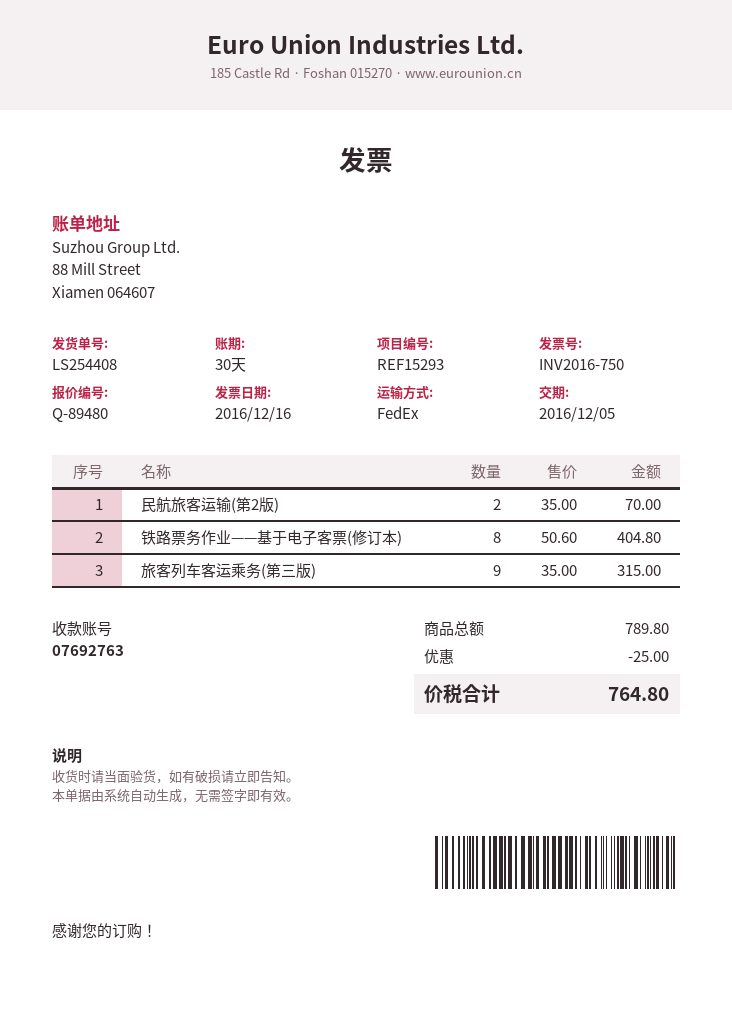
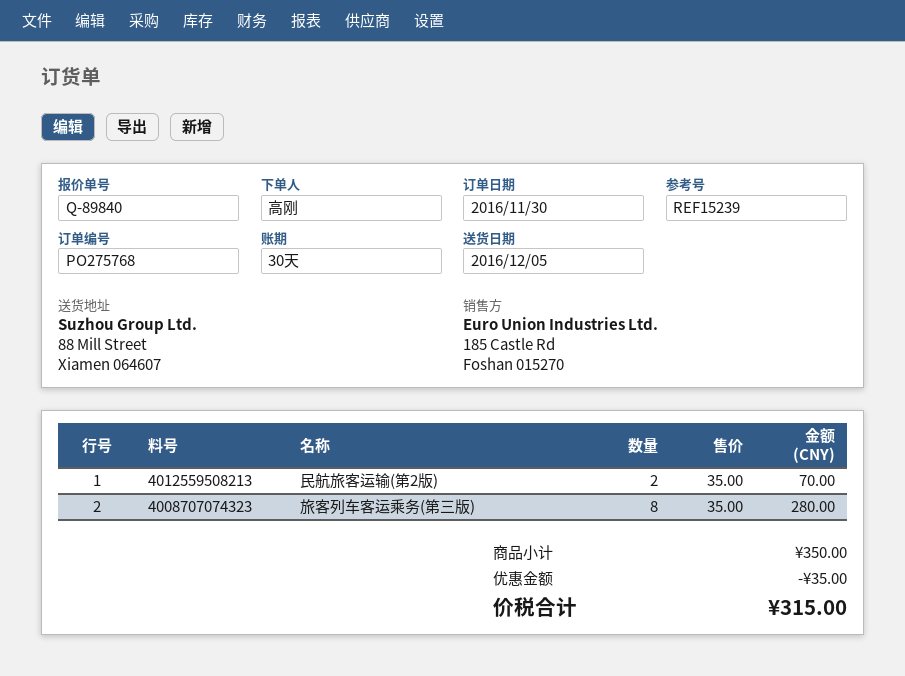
quote number: Q-89480 -> Q-89840
reference: REF15293 -> REF15239
铁路票务作业——基于电子客票(修订本): 8 x 50.60 = 404.80 -> none
旅客列车客运乘务(第三版): 9 x 35.00 = 315.00 -> 8 x 35.00 = 280.00
subtotal: 789.80 -> 350.00
discount: 25.00 -> 35.00
total: 764.80 -> 315.00

